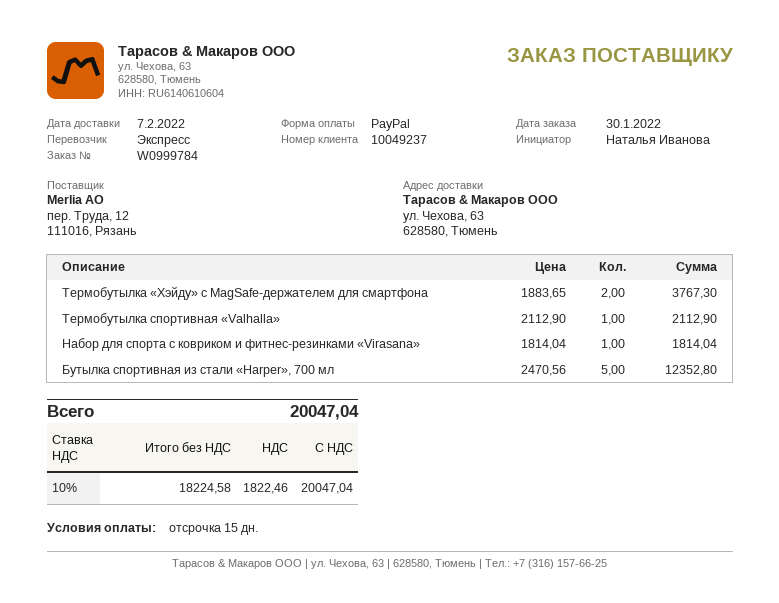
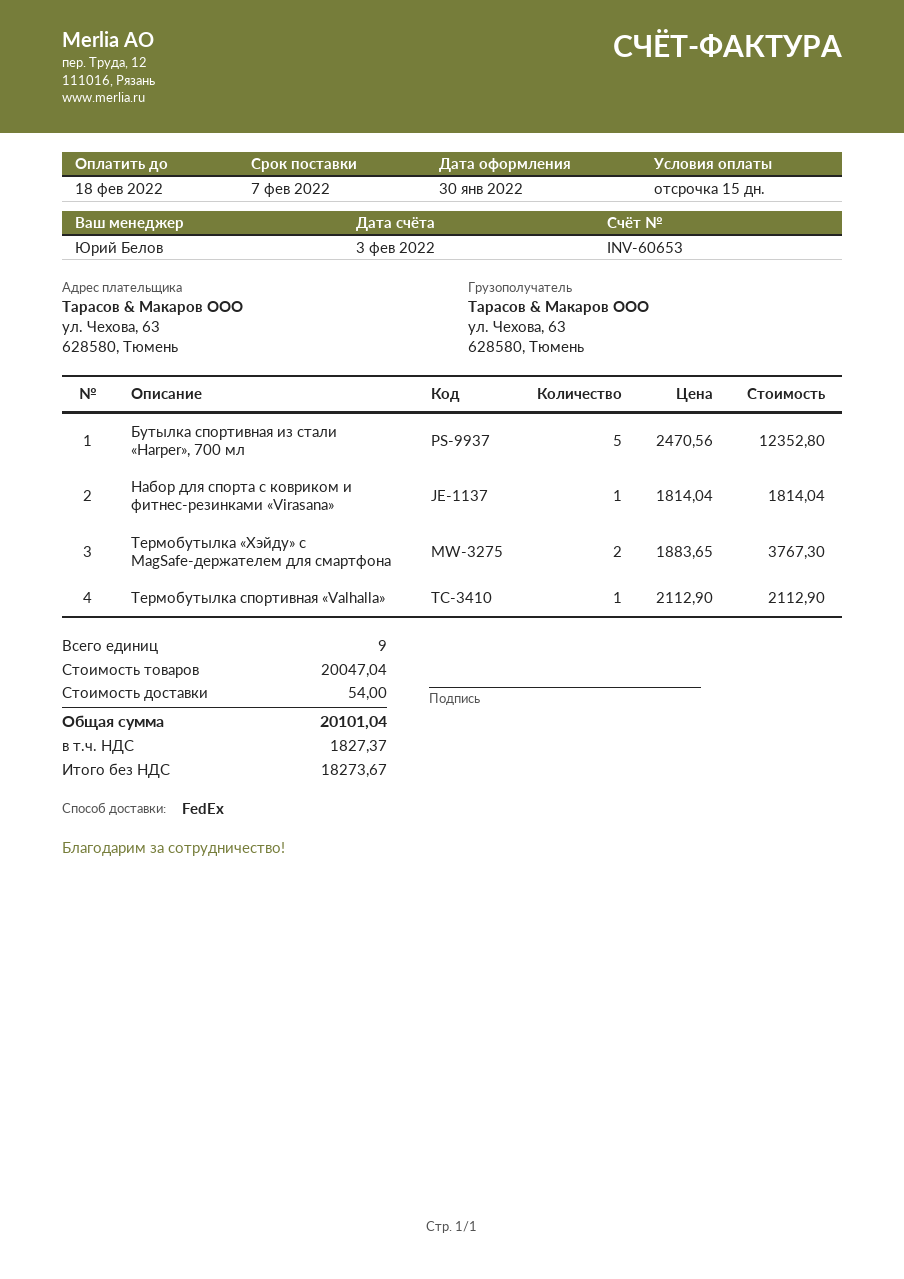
shipping method: express -> FedEx
shipping: none -> 54.00
net: 18224.58 -> 18273.67
tax: 1822.46 -> 1827.37
total: 20047.04 -> 20101.04

